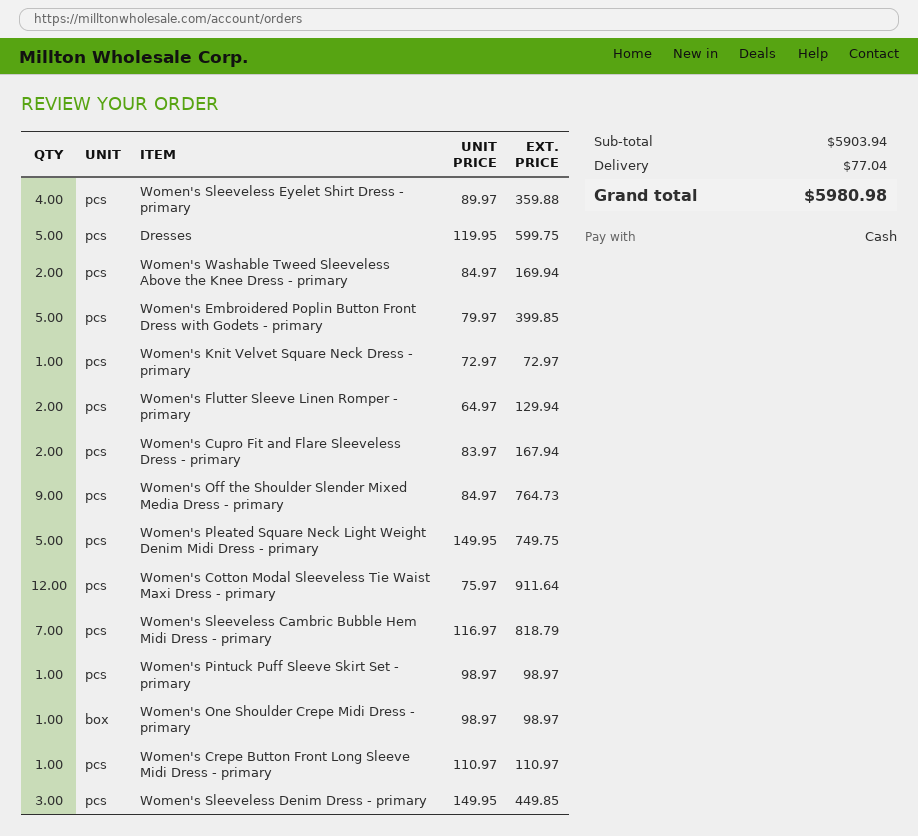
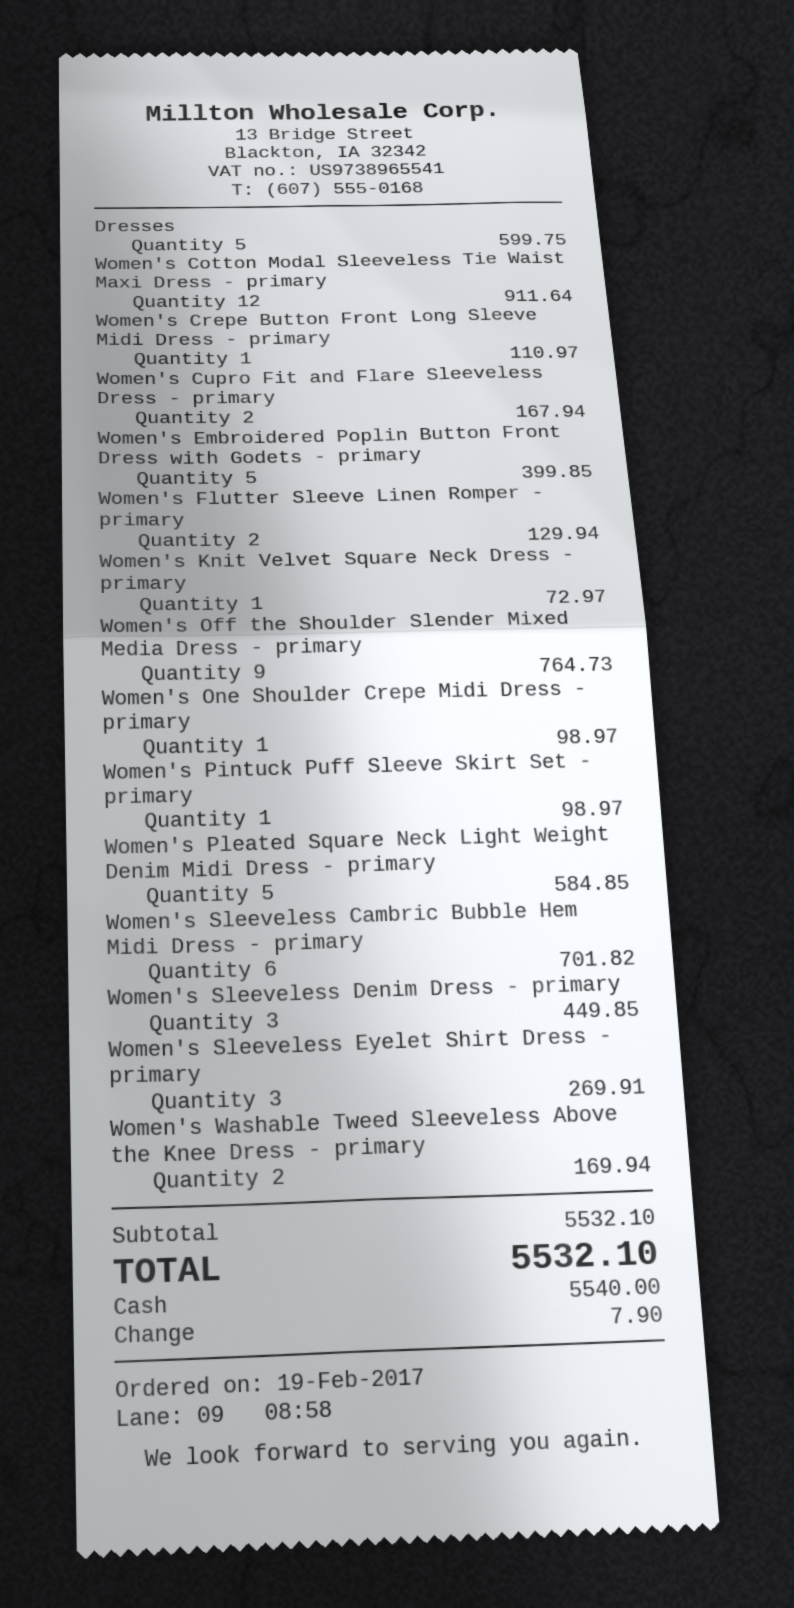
Women's Sleeveless Eyelet Shirt Dress - primary: 4 for 359.88 -> 3 for 269.91
Women's Pleated Square Neck Light Weight Denim Midi Dress - primary: 5 for 749.75 -> 5 for 584.85
Women's Sleeveless Cambric Bubble Hem Midi Dress - primary: 7 for 818.79 -> 6 for 701.82
subtotal: 5903.94 -> 5532.10
shipping: 77.04 -> none
total: 5980.98 -> 5532.10

